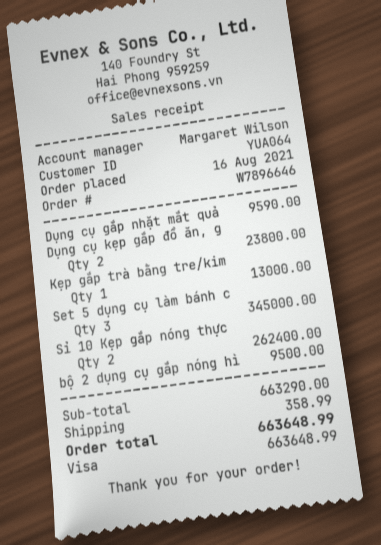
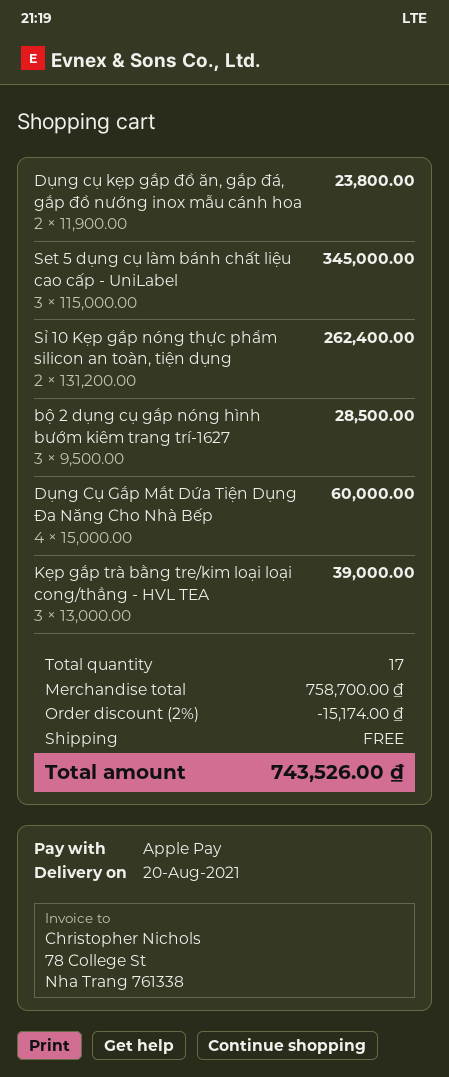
payment method: Visa -> Apple Pay
Dụng cụ gắp nhặt mắt quả: 1 for 9590.00 -> none
Kẹp gắp trà bằng tre/kim: 1 for 13000.00 -> 3 for 39000.00
bộ 2 dụng cụ gắp nóng hì: 1 for 9500.00 -> 3 for 28500.00
Dụng Cụ Gắp Mắt Dứa Tiện Dụng Đa Năng Cho Nhà Bếp: none -> 4 for 60000.00
subtotal: 663290.00 -> 758700.00
discount: none -> 2% = 15174.00
shipping: 358.99 -> 0.00
total: 663648.99 -> 743526.00

